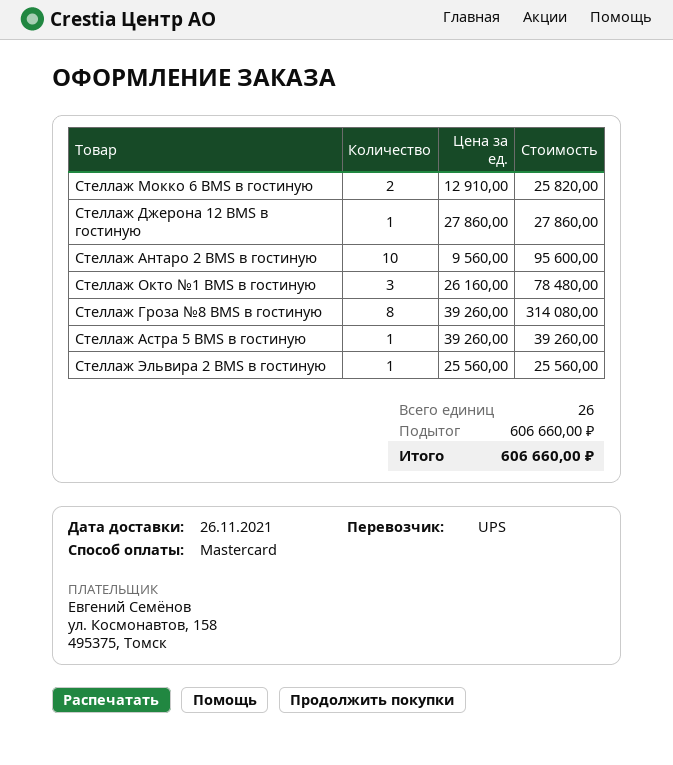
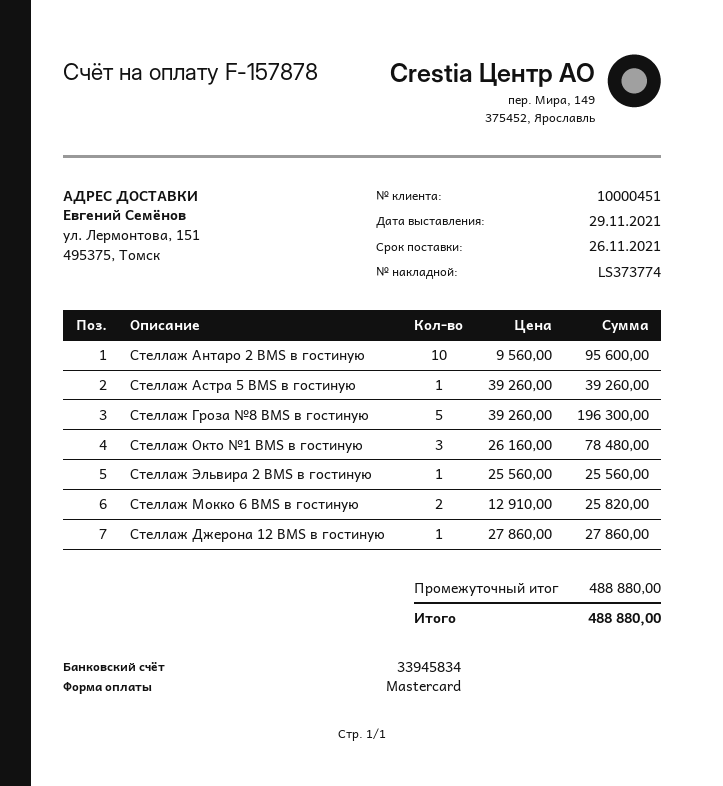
Стеллаж Гроза №8 BMS в гостиную: 8 x 39260.00 = 314080.00 -> 5 x 39260.00 = 196300.00
subtotal: 606660.00 -> 488880.00
total: 606660.00 -> 488880.00

